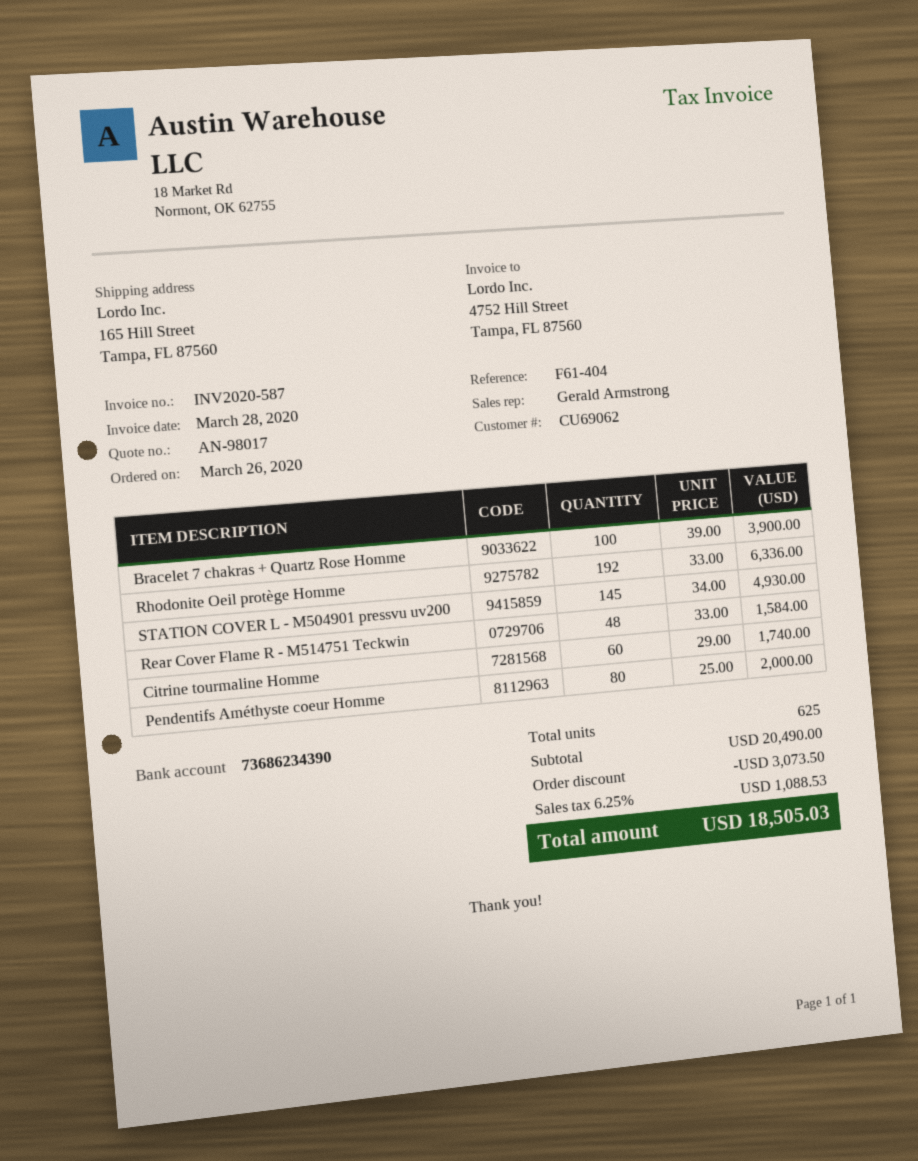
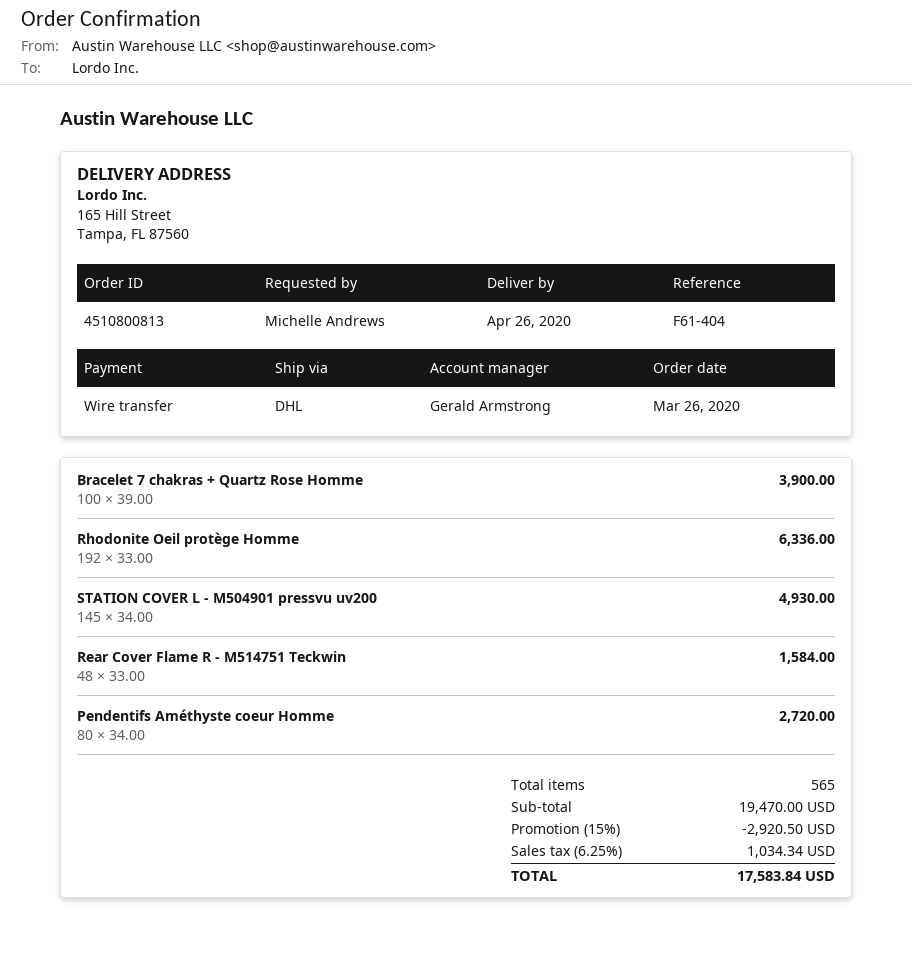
Citrine tourmaline Homme: 60 x 29.00 = 1740.00 -> none
Pendentifs Améthyste coeur Homme: 80 x 25.00 = 2000.00 -> 80 x 34.00 = 2720.00
total quantity: 625 -> 565
subtotal: 20490.00 -> 19470.00
discount: 3073.50 -> 2920.50
tax: 6.25% = 1088.53 -> 6.25% = 1034.34
total: 18505.03 -> 17583.84

